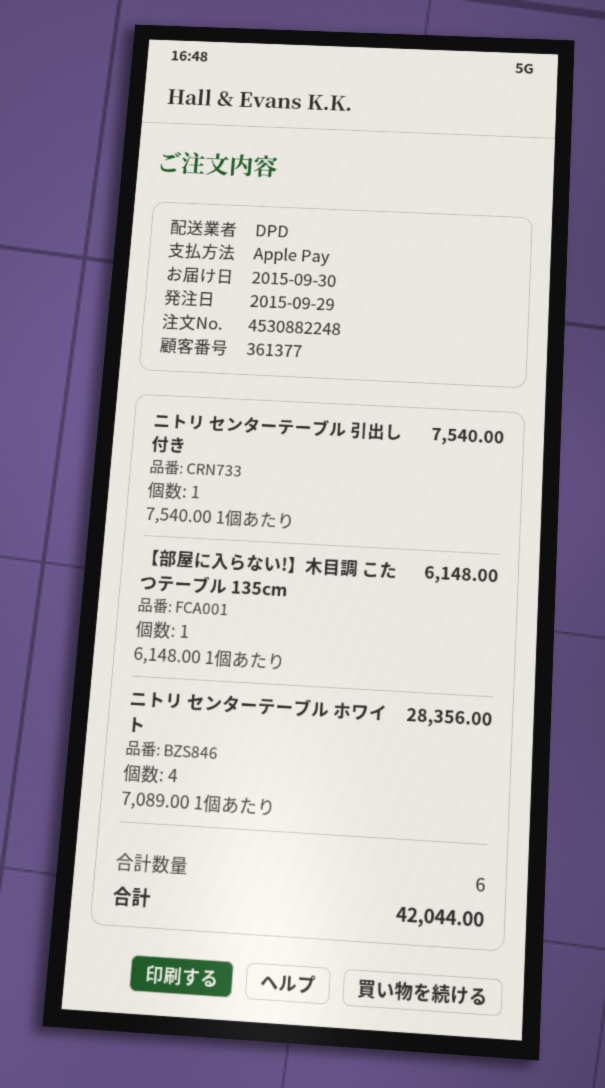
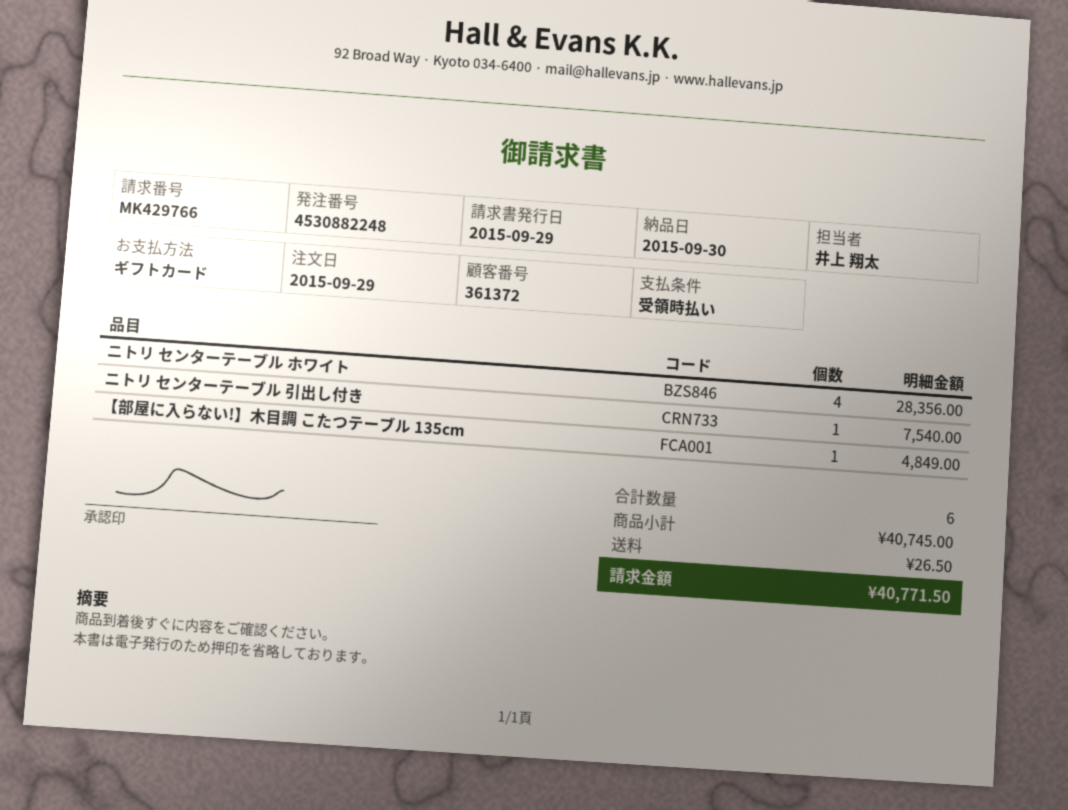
customer number: 361377 -> 361372
payment method: Apple Pay -> gift card
【部屋に入らない!】木目調 こたつテーブル 135cm: 1 for 6148.00 -> 1 for 4849.00
shipping: none -> 26.50
total: 42044.00 -> 40771.50

